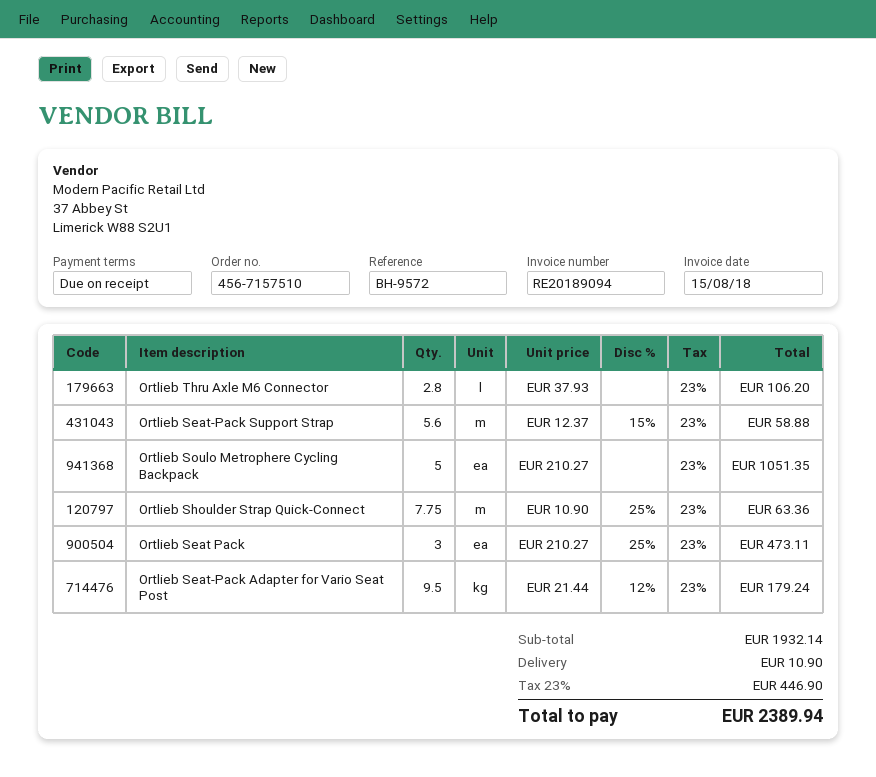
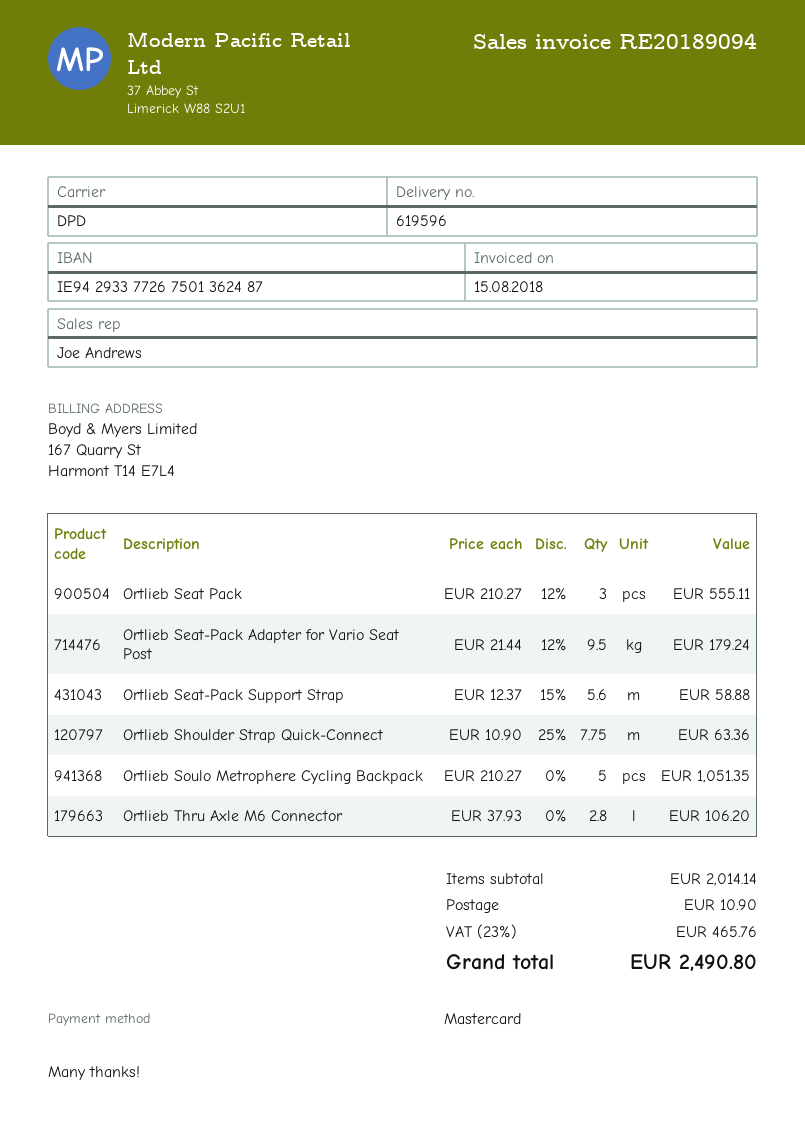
Ortlieb Seat Pack: 3 x 210.27 - 25% = 473.11 -> 3 x 210.27 - 12% = 555.11
subtotal: 1932.14 -> 2014.14
tax: 23% = 446.90 -> 23% = 465.76
total: 2389.94 -> 2490.80

